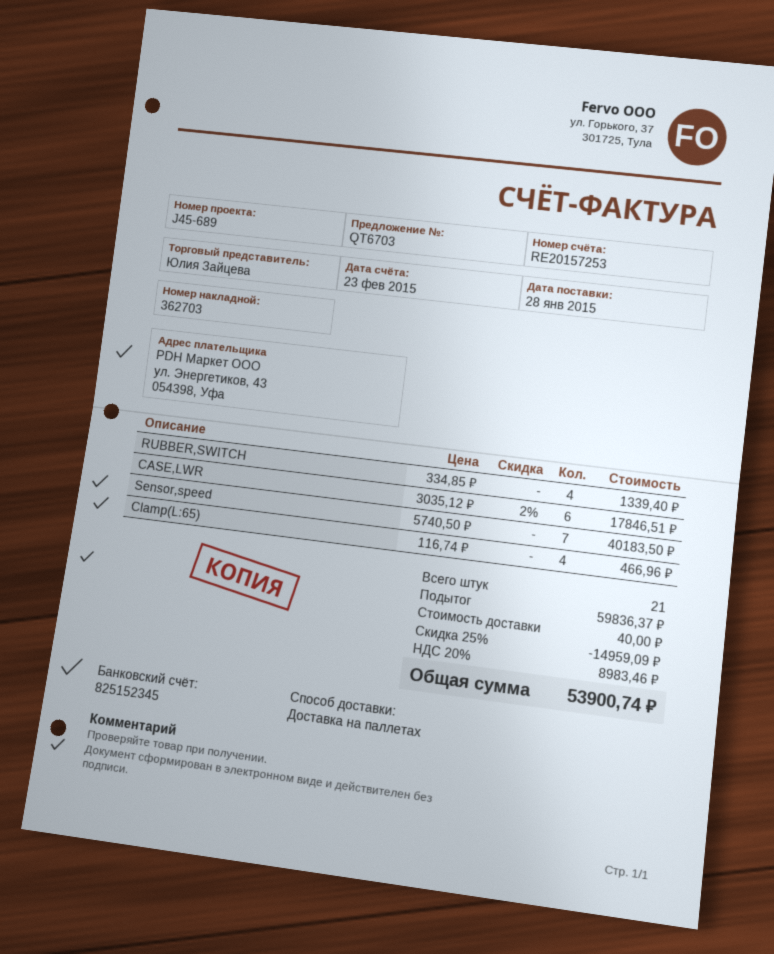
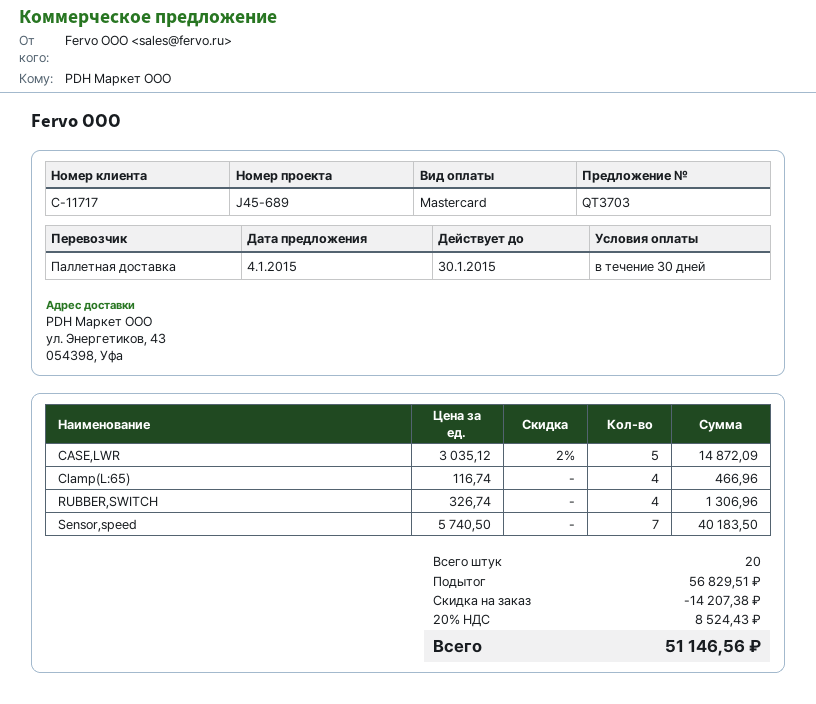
quote number: QT6703 -> QT3703
RUBBER,SWITCH: 4 x 334.85 = 1339.40 -> 4 x 326.74 = 1306.96
CASE,LWR: 6 x 3035.12 - 2% = 17846.51 -> 5 x 3035.12 - 2% = 14872.09
total quantity: 21 -> 20
subtotal: 59836.37 -> 56829.51
discount: 14959.09 -> 14207.38
shipping: 40.00 -> none
tax: 20% = 8983.46 -> 20% = 8524.43
total: 53900.74 -> 51146.56

